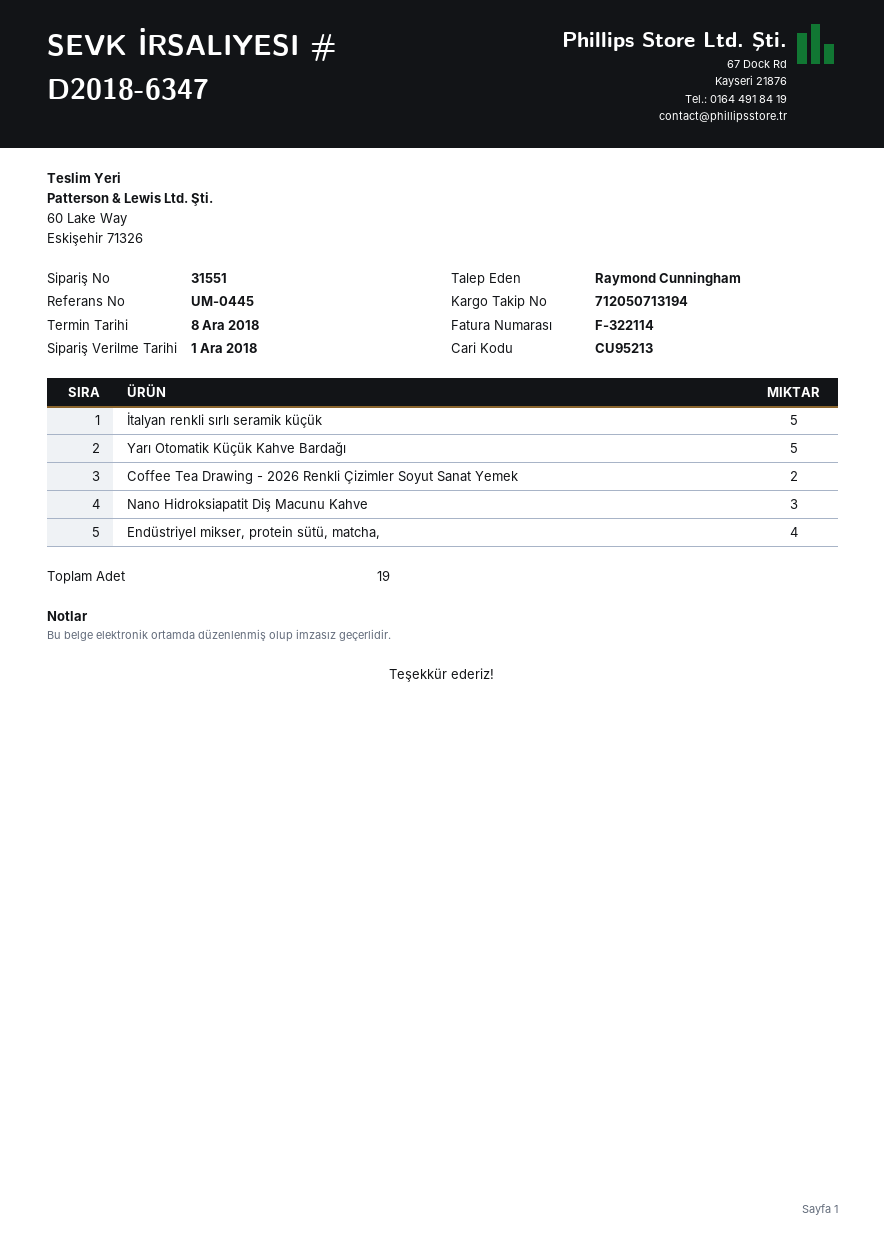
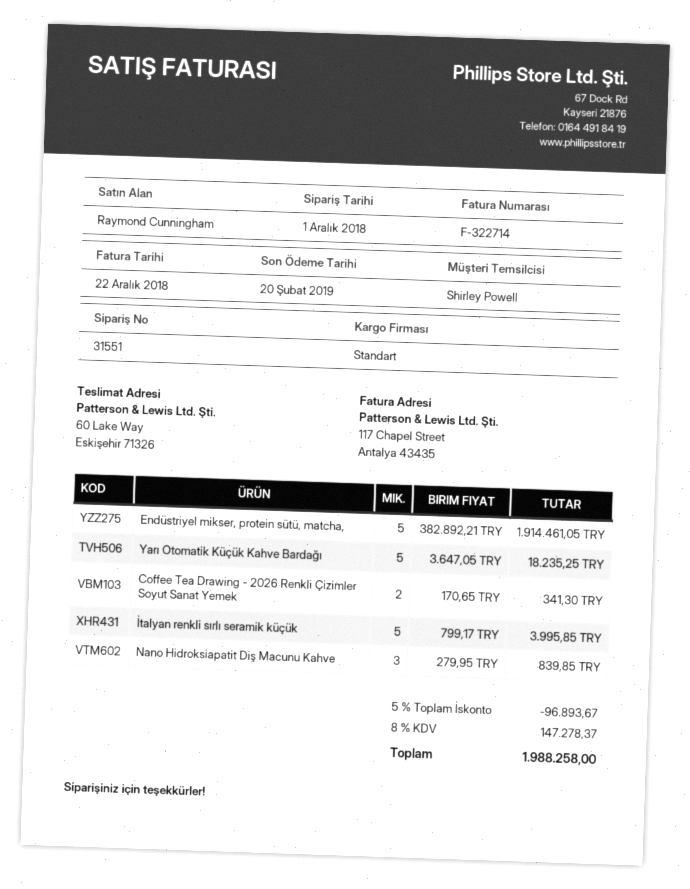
invoice number: F-322114 -> F-322714
Endüstriyel mikser, protein sütü, matcha,: 4 -> 5

